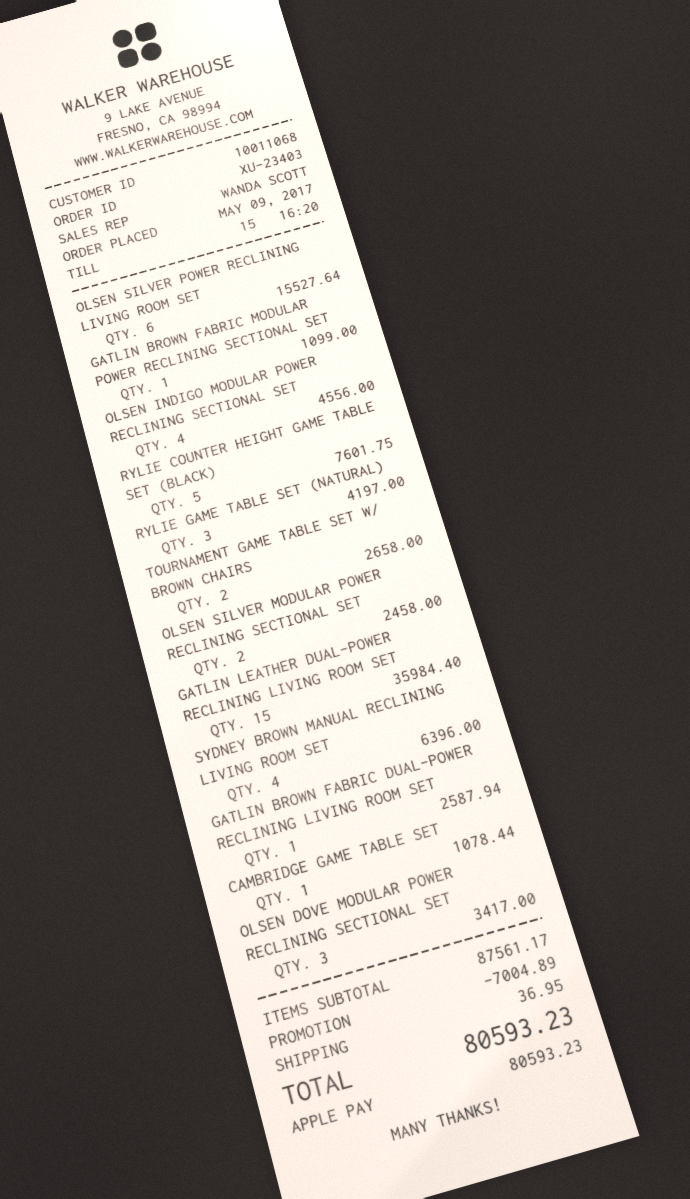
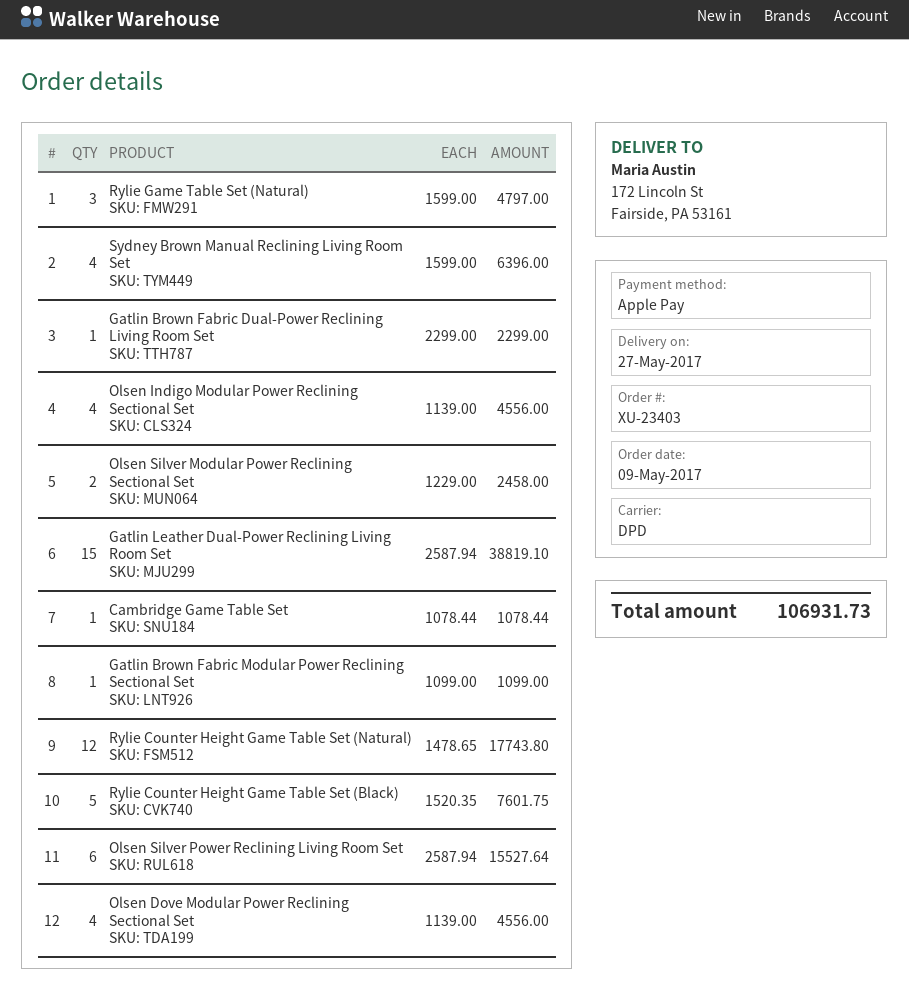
RYLIE GAME TABLE SET (NATURAL): 3 for 4197.00 -> 3 for 4797.00
TOURNAMENT GAME TABLE SET W/ BROWN CHAIRS: 2 for 2658.00 -> none
GATLIN LEATHER DUAL-POWER RECLINING LIVING ROOM SET: 15 for 35984.40 -> 15 for 38819.10
GATLIN BROWN FABRIC DUAL-POWER RECLINING LIVING ROOM SET: 1 for 2587.94 -> 1 for 2299.00
OLSEN DOVE MODULAR POWER RECLINING SECTIONAL SET: 3 for 3417.00 -> 4 for 4556.00
Rylie Counter Height Game Table Set (Natural): none -> 12 for 17743.80
discount: 7004.89 -> none
shipping: 36.95 -> none
total: 80593.23 -> 106931.73

